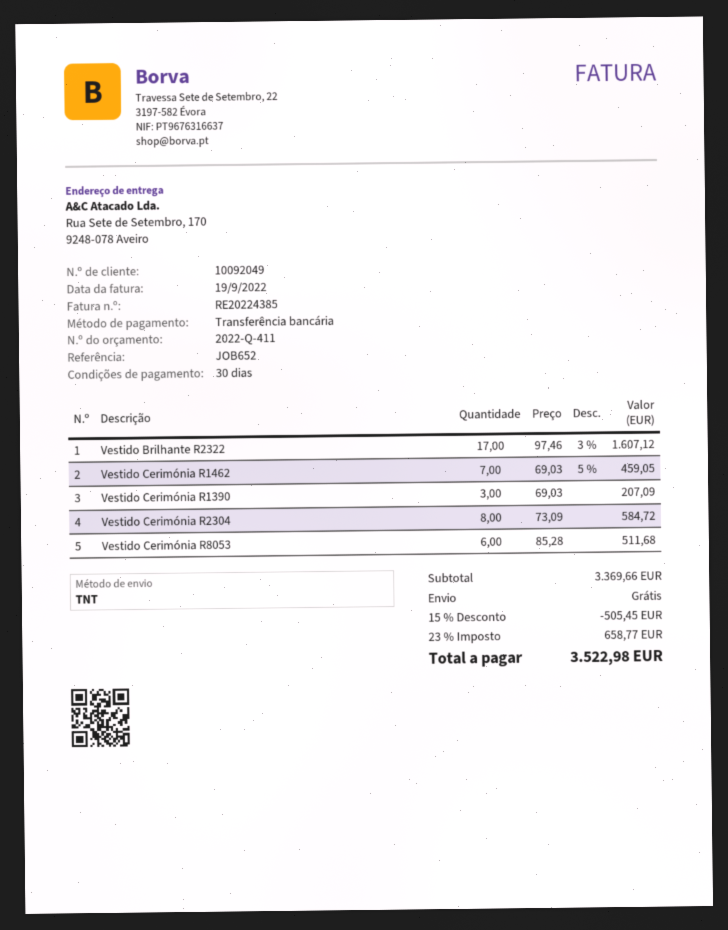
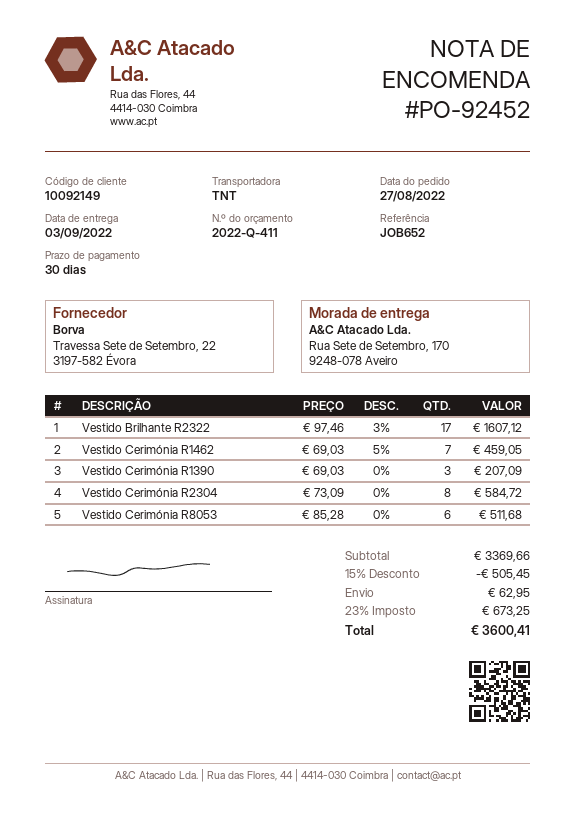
customer number: 10092049 -> 10092149
shipping: 0.00 -> 62.95
tax: 23% = 658.77 -> 23% = 673.25
total: 3522.98 -> 3600.41

